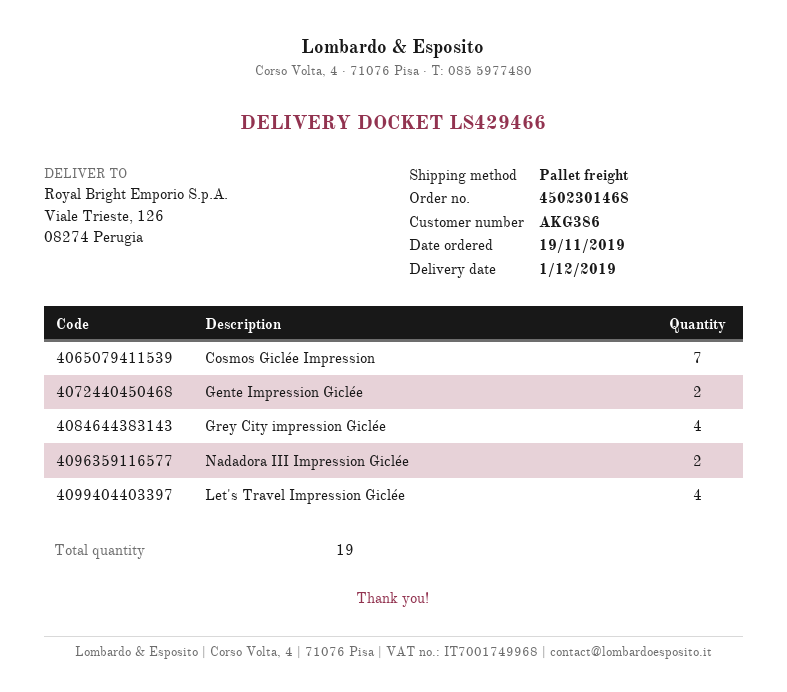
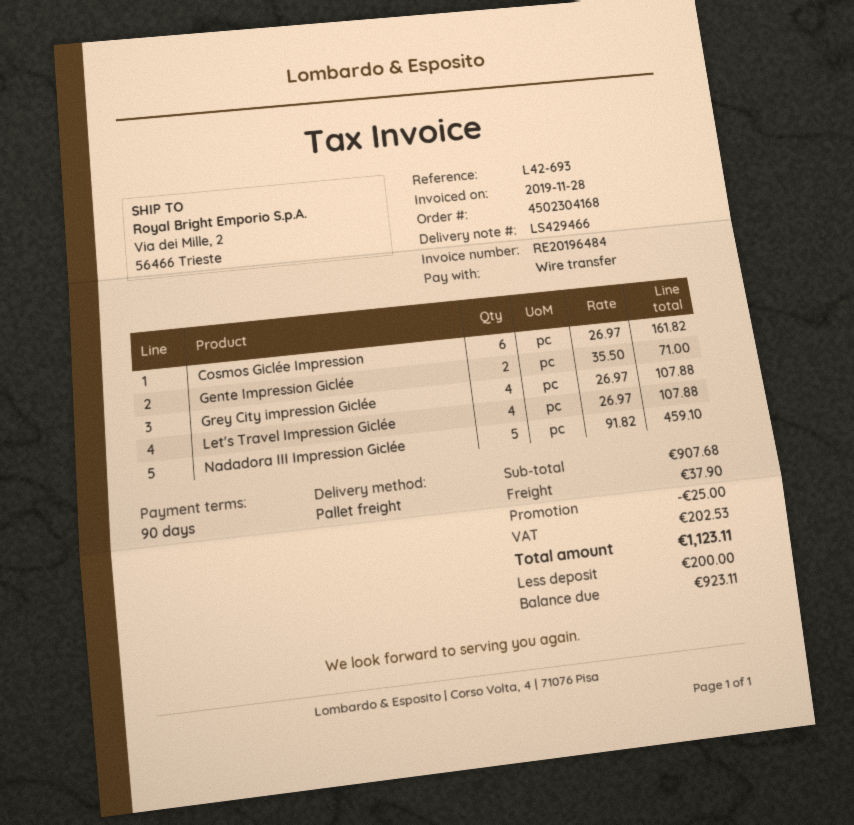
order number: 4502301468 -> 4502304168
ship to: Viale Trieste, 126, 08274 Perugia -> Via dei Mille, 2, 56466 Trieste
Cosmos Giclée Impression: 7 -> 6
Nadadora III Impression Giclée: 2 -> 5

